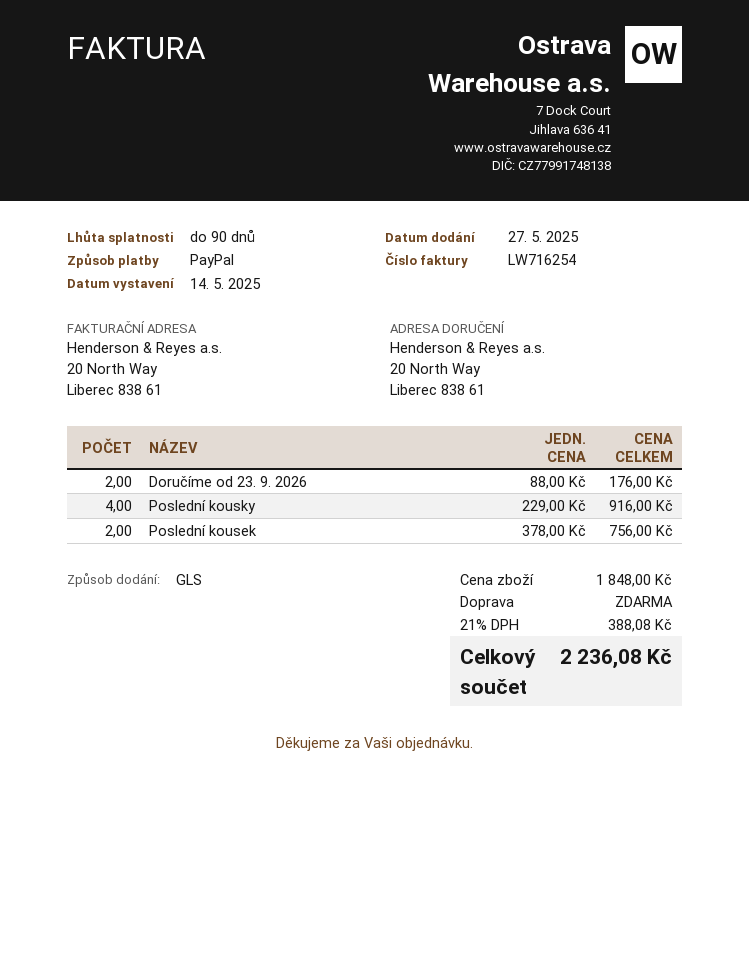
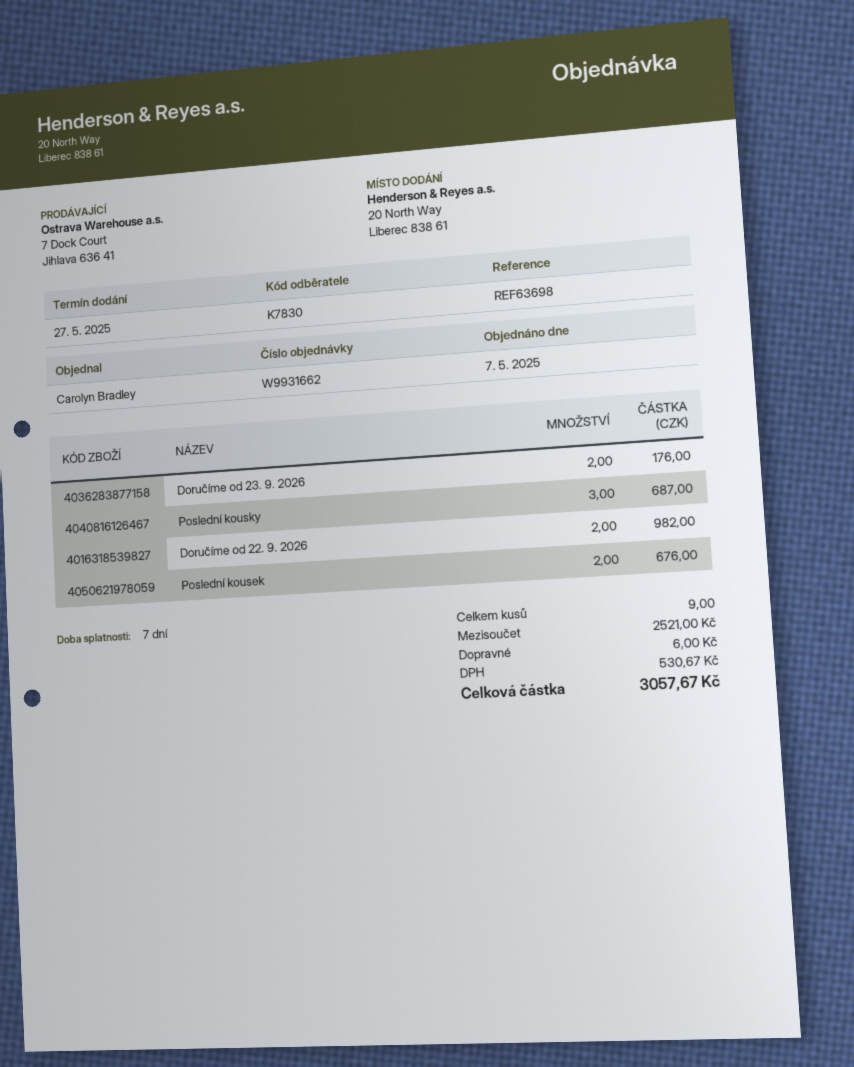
payment terms: 90 days -> 7 days
Poslední kousky: 4 for 916.00 -> 3 for 687.00
Poslední kousek: 2 for 756.00 -> 2 for 676.00
Doručíme od 22. 9. 2026: none -> 2 for 982.00
subtotal: 1848.00 -> 2521.00
shipping: 0.00 -> 6.00
tax: 388.08 -> 530.67
total: 2236.08 -> 3057.67

